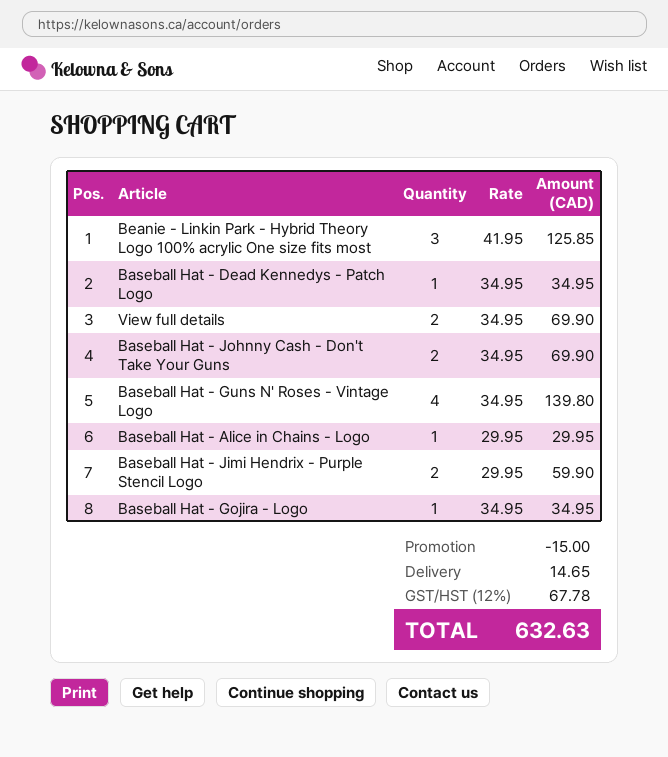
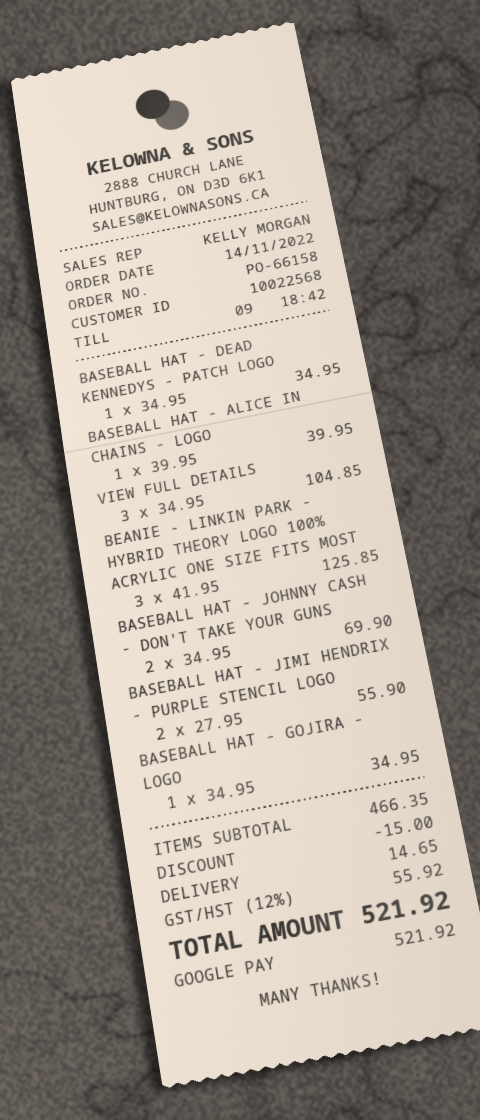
View full details: 2 x 34.95 = 69.90 -> 3 x 34.95 = 104.85
Baseball Hat - Guns N' Roses - Vintage Logo: 4 x 34.95 = 139.80 -> none
Baseball Hat - Alice in Chains - Logo: 1 x 29.95 = 29.95 -> 1 x 39.95 = 39.95
Baseball Hat - Jimi Hendrix - Purple Stencil Logo: 2 x 29.95 = 59.90 -> 2 x 27.95 = 55.90
tax: 12% = 67.78 -> 12% = 55.92
total: 632.63 -> 521.92

